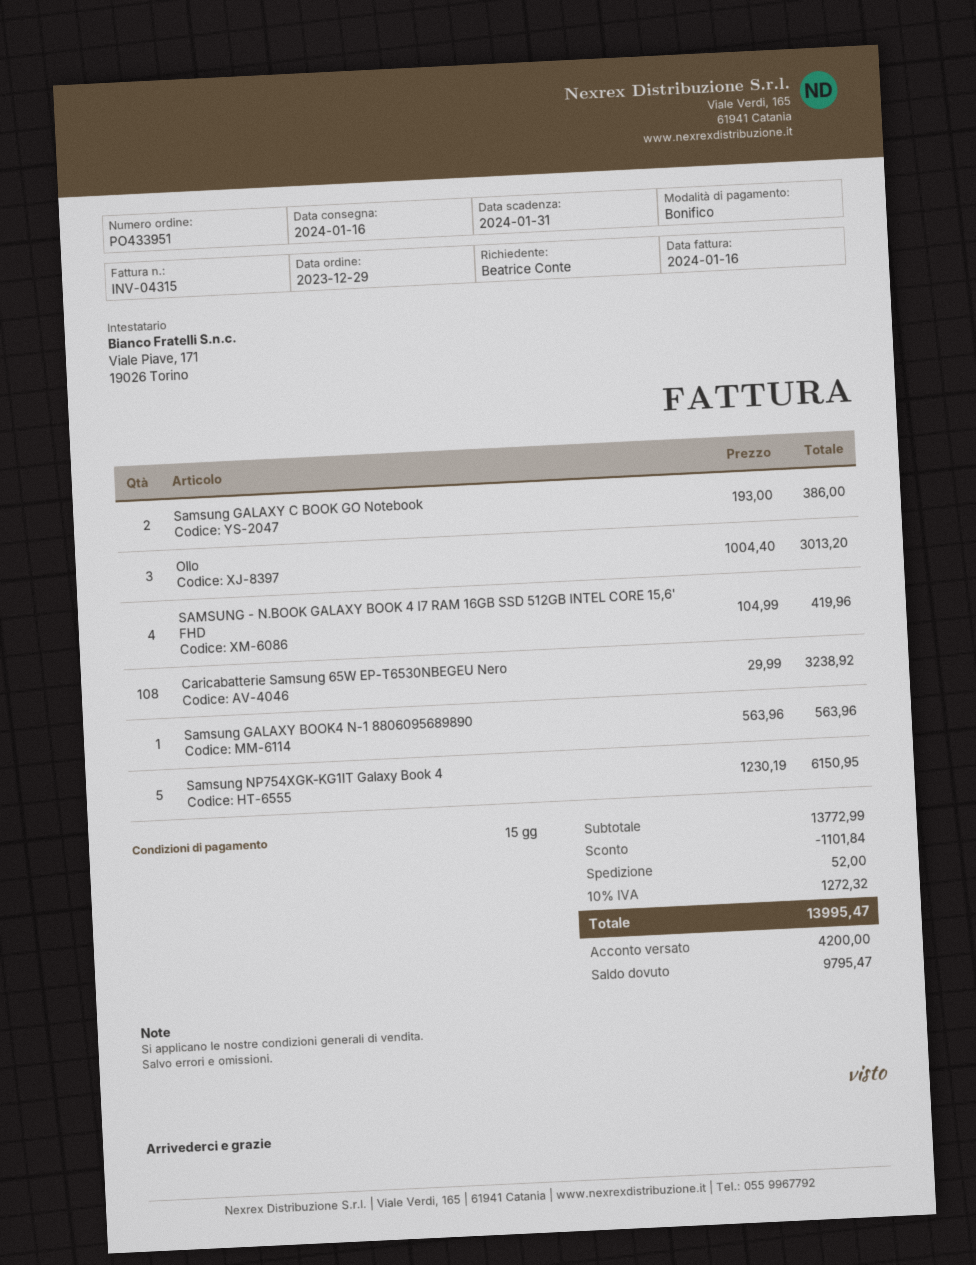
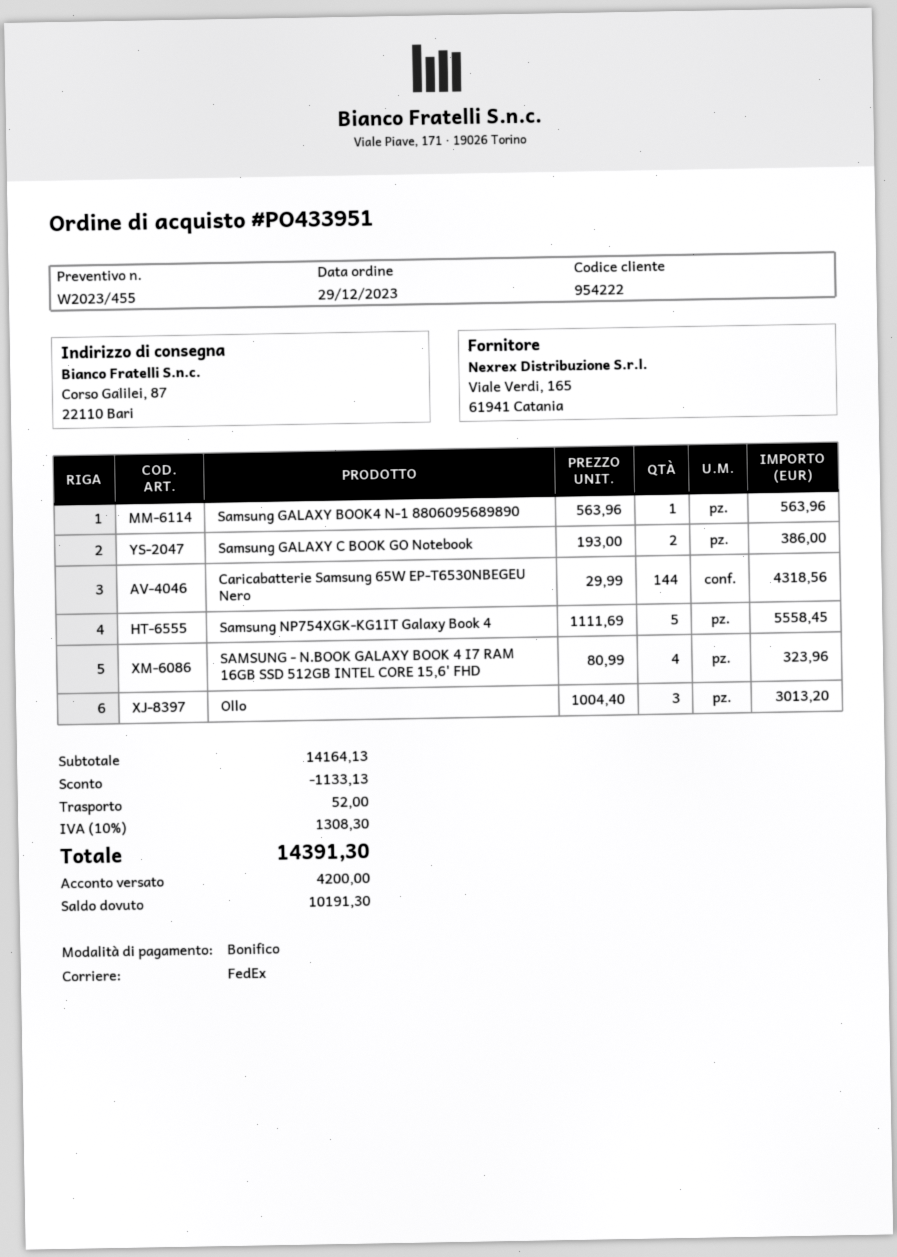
SAMSUNG - N.BOOK GALAXY BOOK 4 I7 RAM 16GB SSD 512GB INTEL CORE 15,6' FHD: 4 x 104.99 = 419.96 -> 4 x 80.99 = 323.96
Caricabatterie Samsung 65W EP-T6530NBEGEU Nero: 108 x 29.99 = 3238.92 -> 144 x 29.99 = 4318.56
Samsung NP754XGK‑KG1IT Galaxy Book 4: 5 x 1230.19 = 6150.95 -> 5 x 1111.69 = 5558.45
subtotal: 13772.99 -> 14164.13
discount: 1101.84 -> 1133.13
tax: 10% = 1272.32 -> 10% = 1308.30
total: 13995.47 -> 14391.30
balance: 9795.47 -> 10191.30

